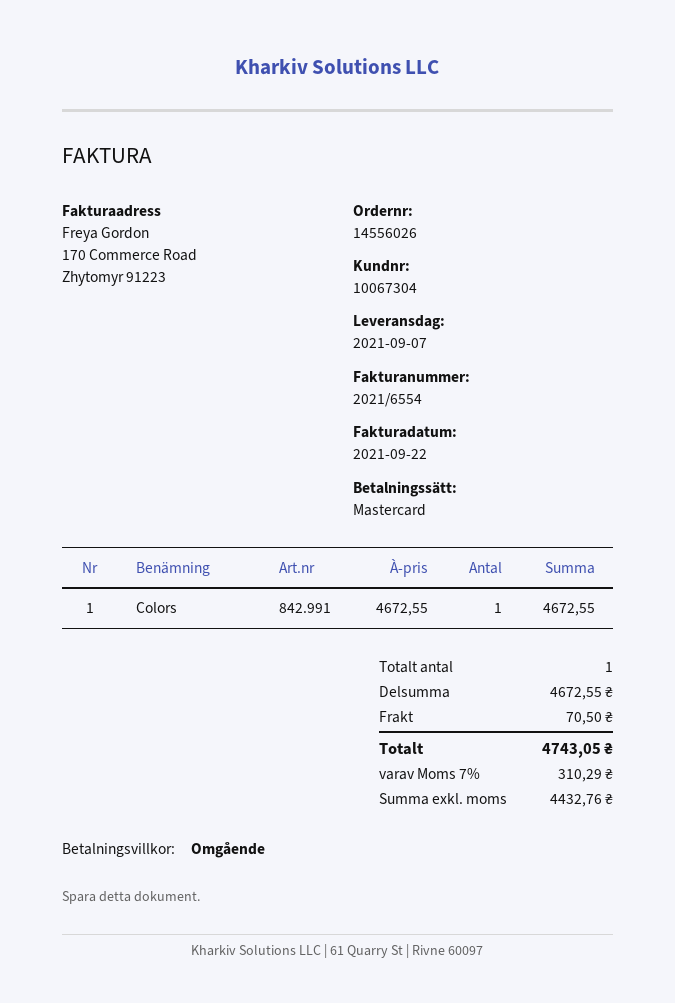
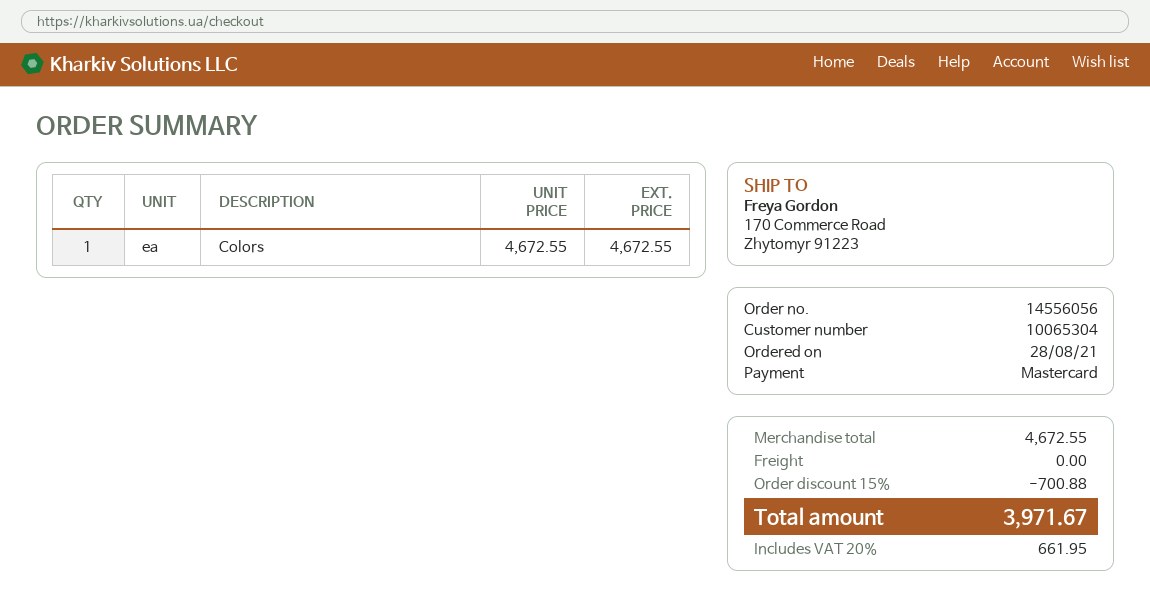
order number: 14556026 -> 14556056
customer number: 10067304 -> 10065304
discount: none -> 15% = 700.88
shipping: 70.50 -> 0.00
tax: 7% = 310.29 -> 20% = 661.95
total: 4743.05 -> 3971.67

